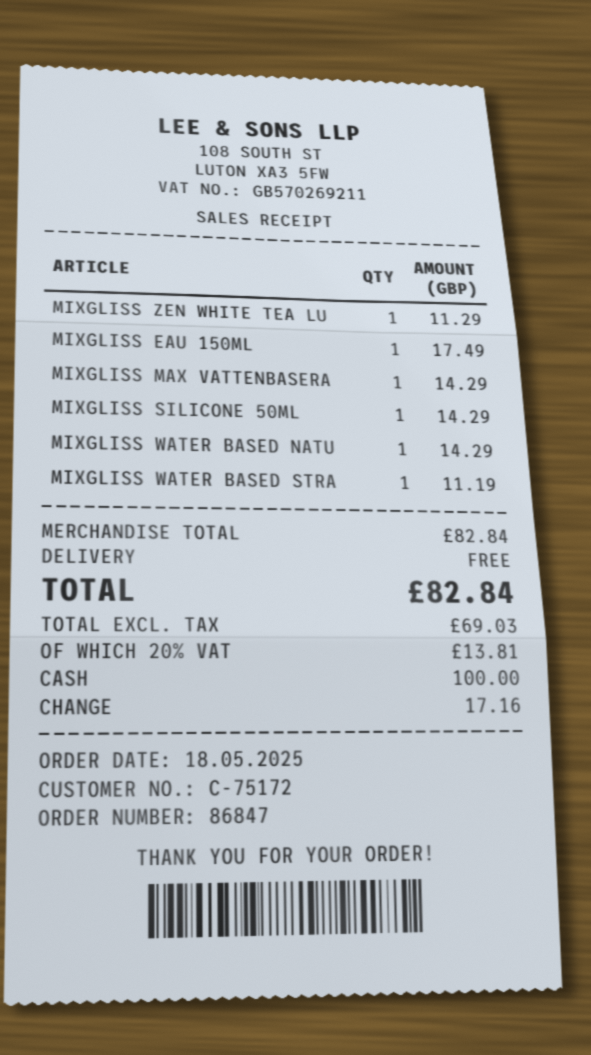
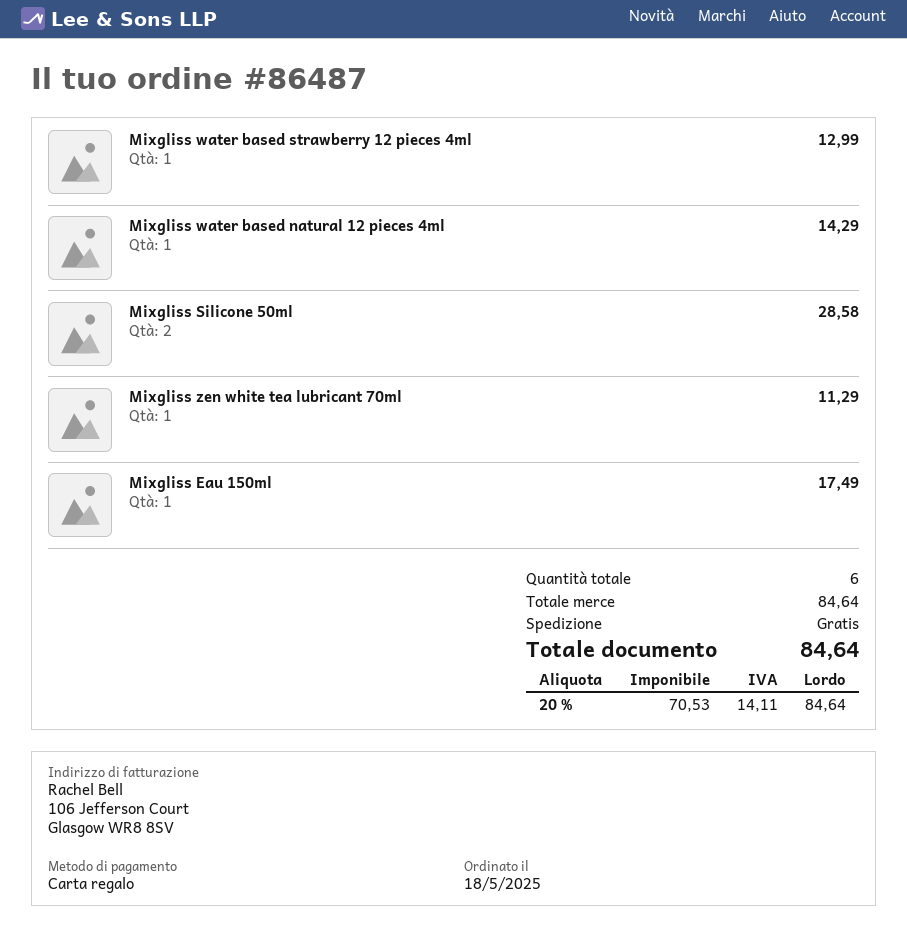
order number: 86847 -> 86487
payment method: cash -> gift card
MIXGLISS MAX VATTENBASERA: 1 for 14.29 -> none
MIXGLISS SILICONE 50ML: 1 for 14.29 -> 2 for 28.58
MIXGLISS WATER BASED STRA: 1 for 11.19 -> 1 for 12.99
subtotal: 82.84 -> 84.64
net: 69.03 -> 70.53
tax: 20% = 13.81 -> 20% = 14.11
total: 82.84 -> 84.64

